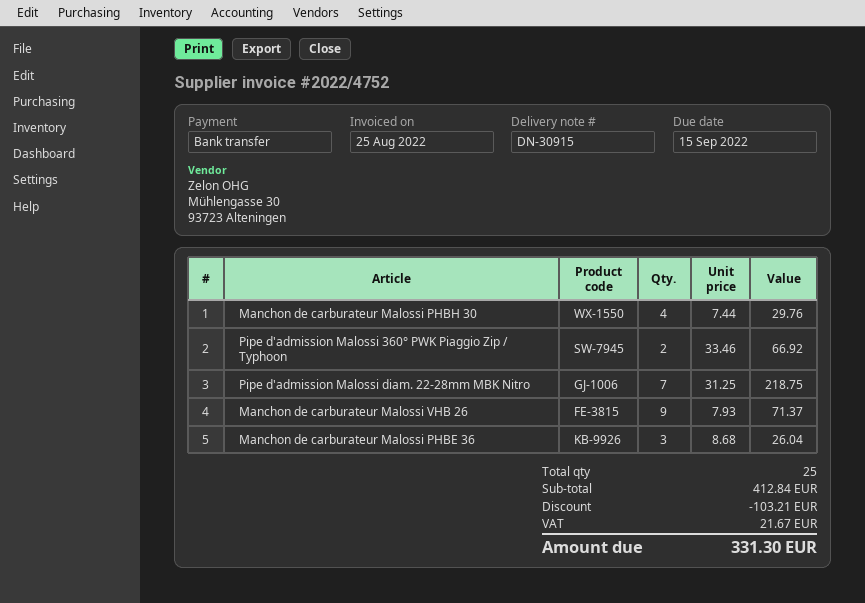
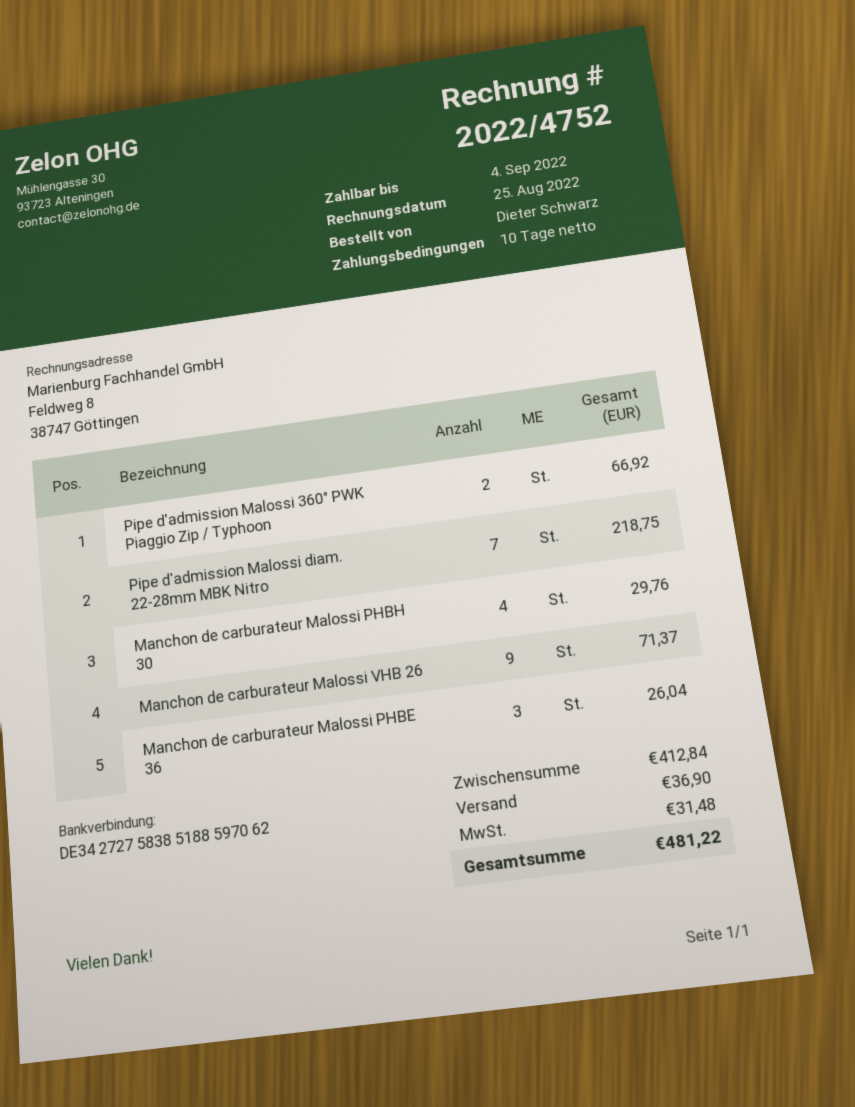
due date: 2022-09-15 -> 2022-09-04
discount: 103.21 -> none
shipping: none -> 36.90
tax: 21.67 -> 31.48
total: 331.30 -> 481.22

